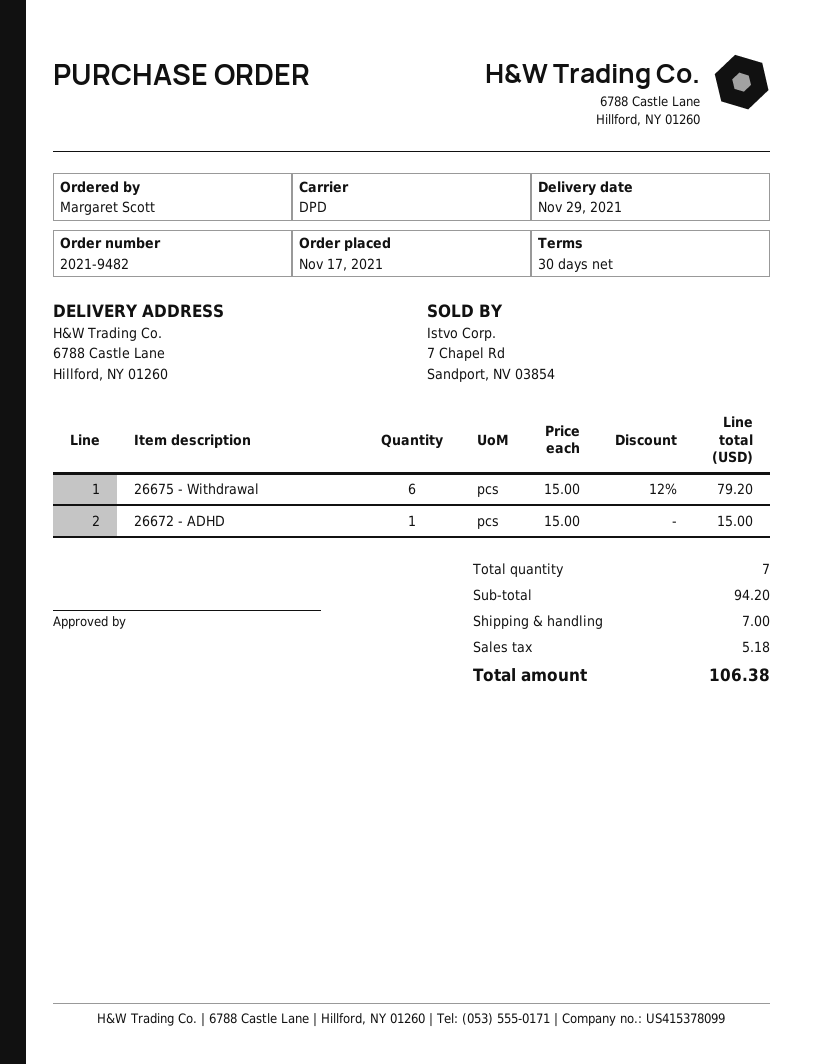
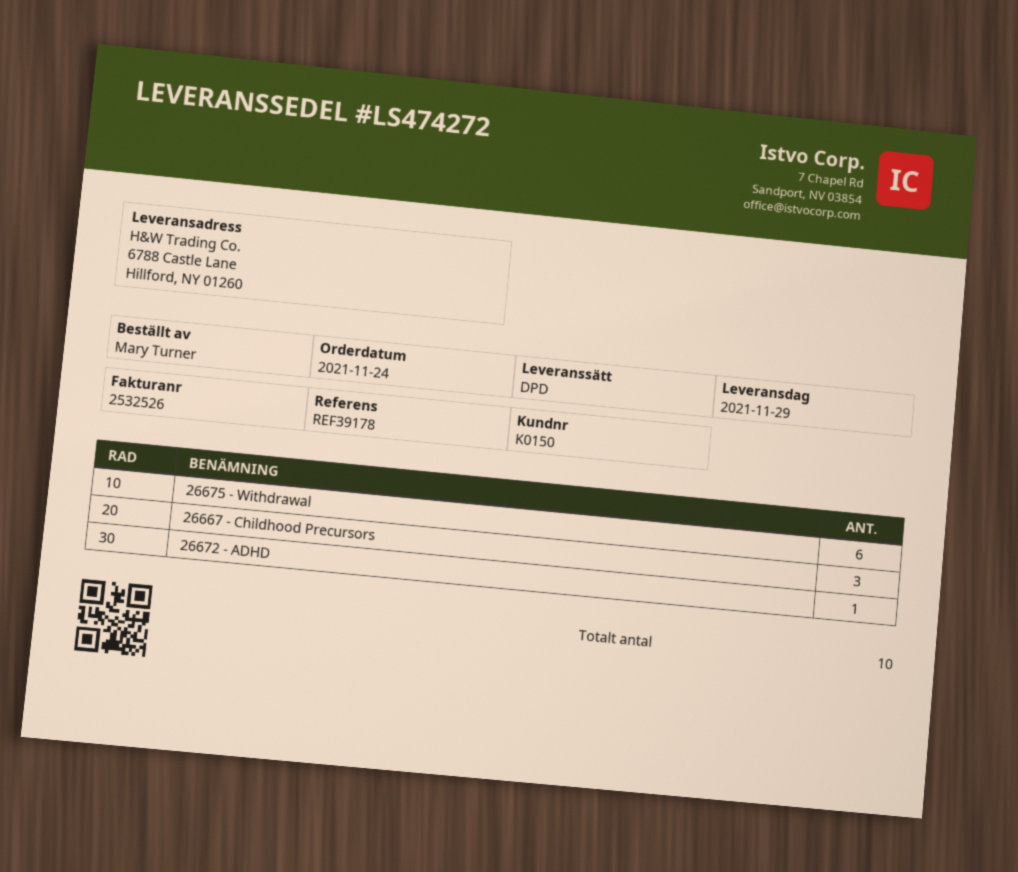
order date: 2021-11-17 -> 2021-11-24
ordered by: Margaret Scott -> Mary Turner
26667 - Childhood Precursors: none -> 3
total quantity: 7 -> 10

